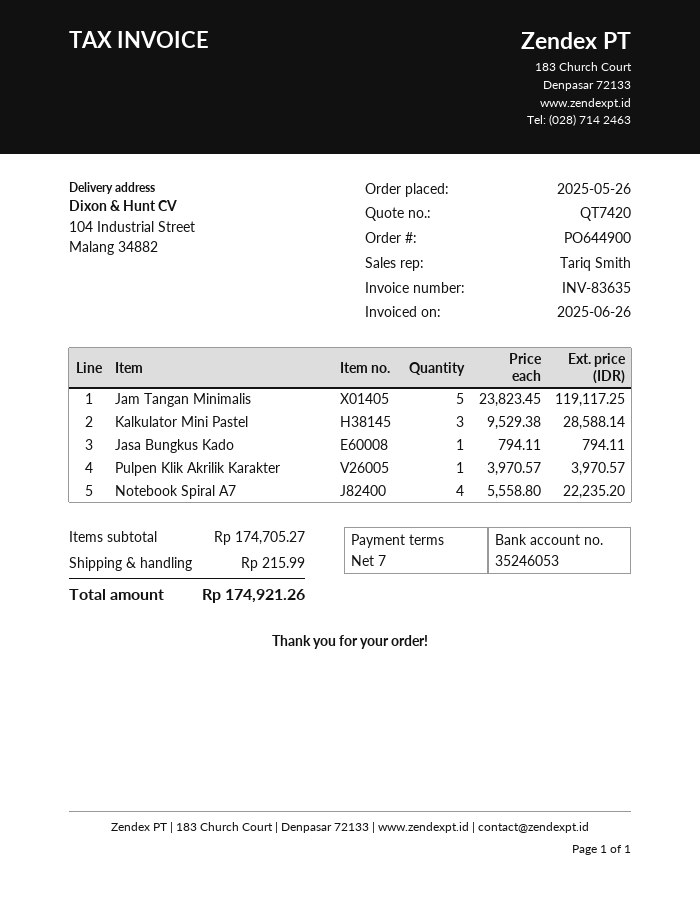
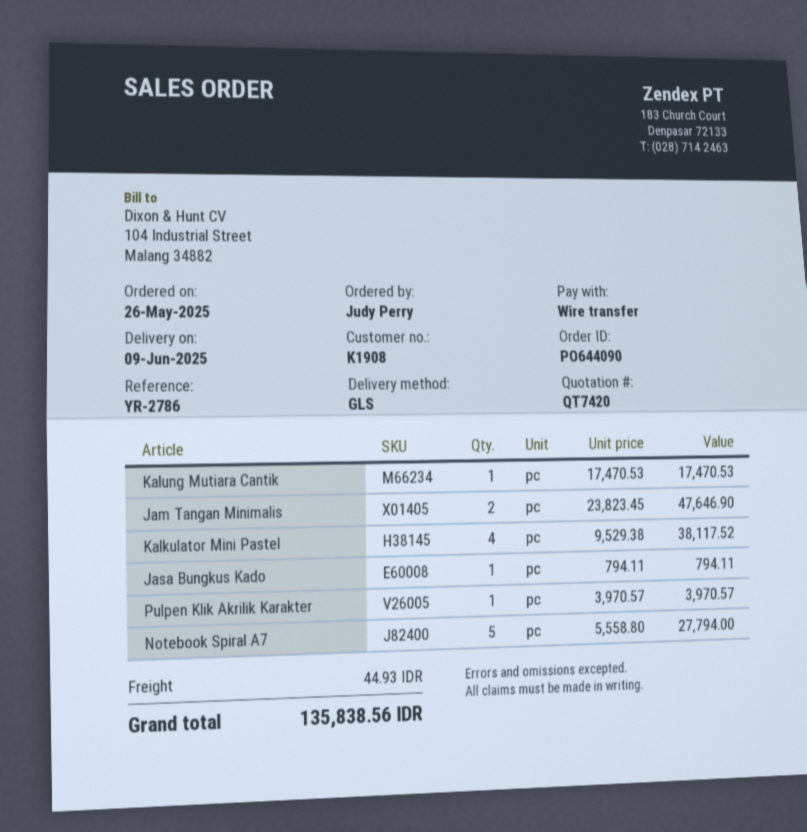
order number: PO644900 -> PO644090
Jam Tangan Minimalis: 5 x 23823.45 = 119117.25 -> 2 x 23823.45 = 47646.90
Kalkulator Mini Pastel: 3 x 9529.38 = 28588.14 -> 4 x 9529.38 = 38117.52
Notebook Spiral A7: 4 x 5558.80 = 22235.20 -> 5 x 5558.80 = 27794.00
Kalung Mutiara Cantik: none -> 1 x 17470.53 = 17470.53
shipping: 215.99 -> 44.93
total: 174921.26 -> 135838.56

